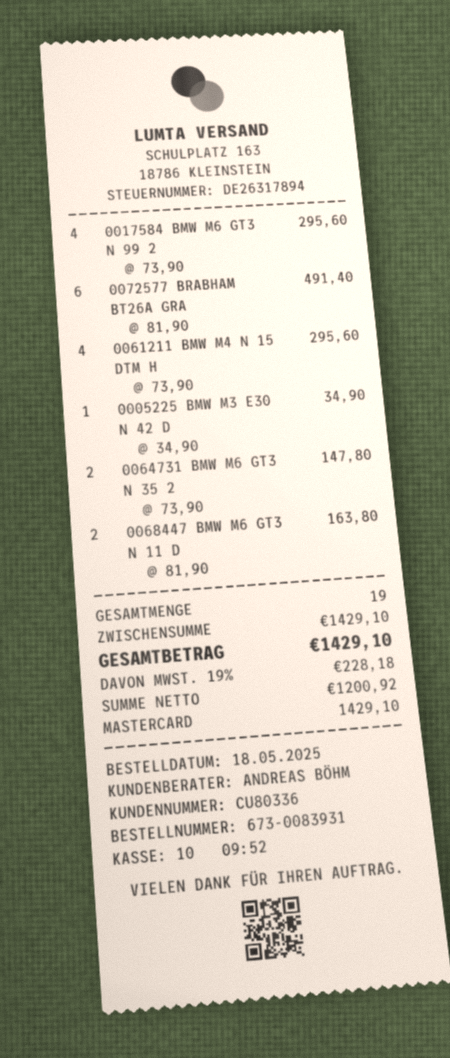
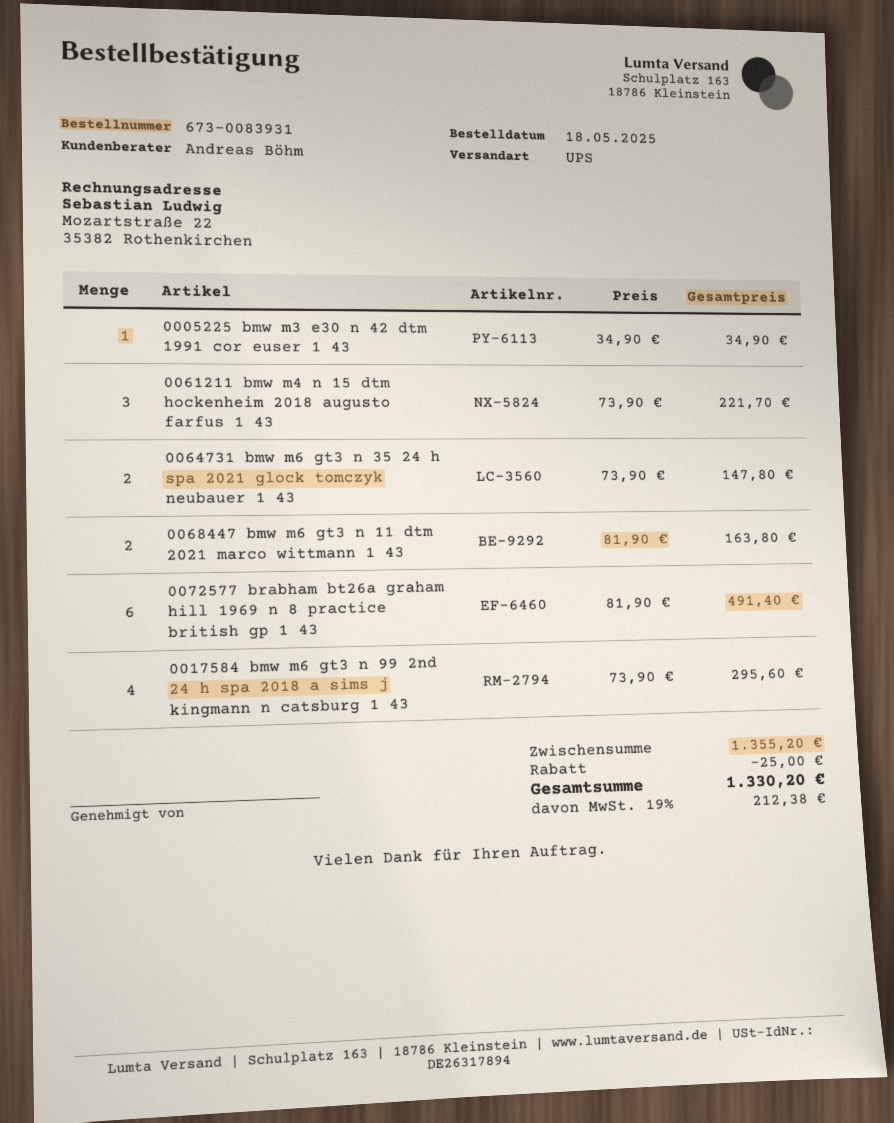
0061211 BMW M4 N 15 DTM H: 4 x 73.90 = 295.60 -> 3 x 73.90 = 221.70
subtotal: 1429.10 -> 1355.20
discount: none -> 25.00
tax: 19% = 228.18 -> 19% = 212.38
total: 1429.10 -> 1330.20

